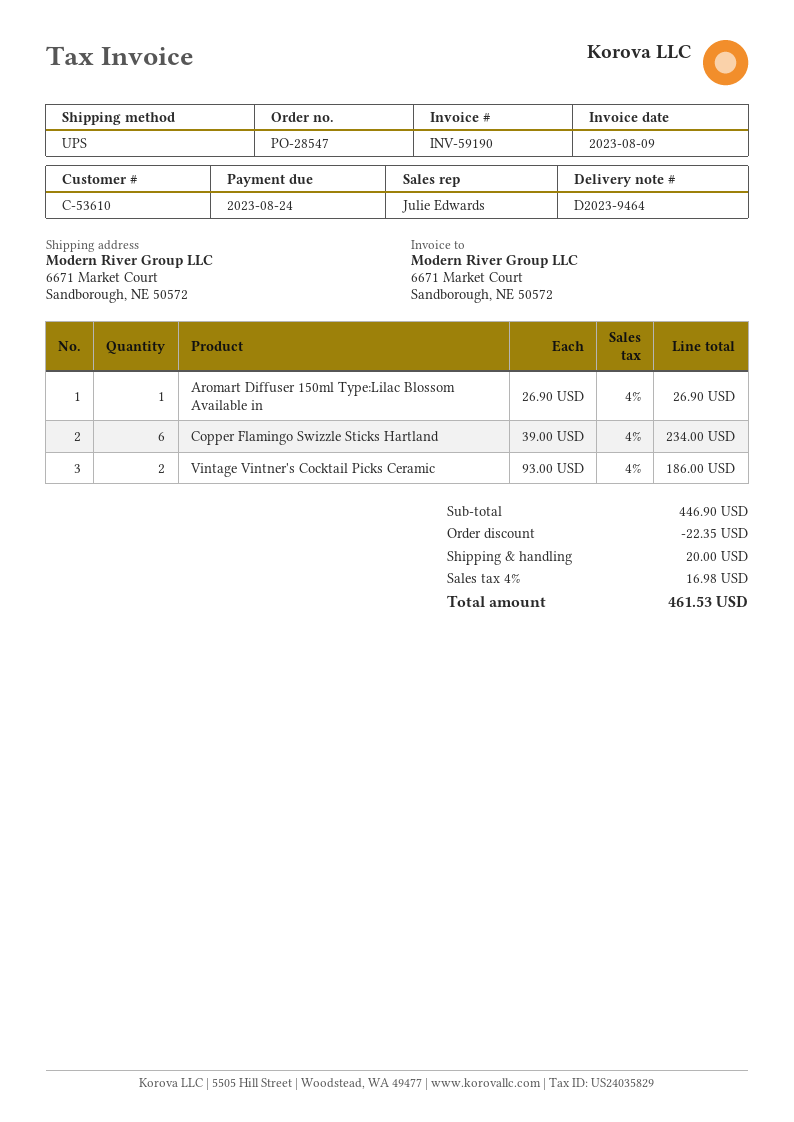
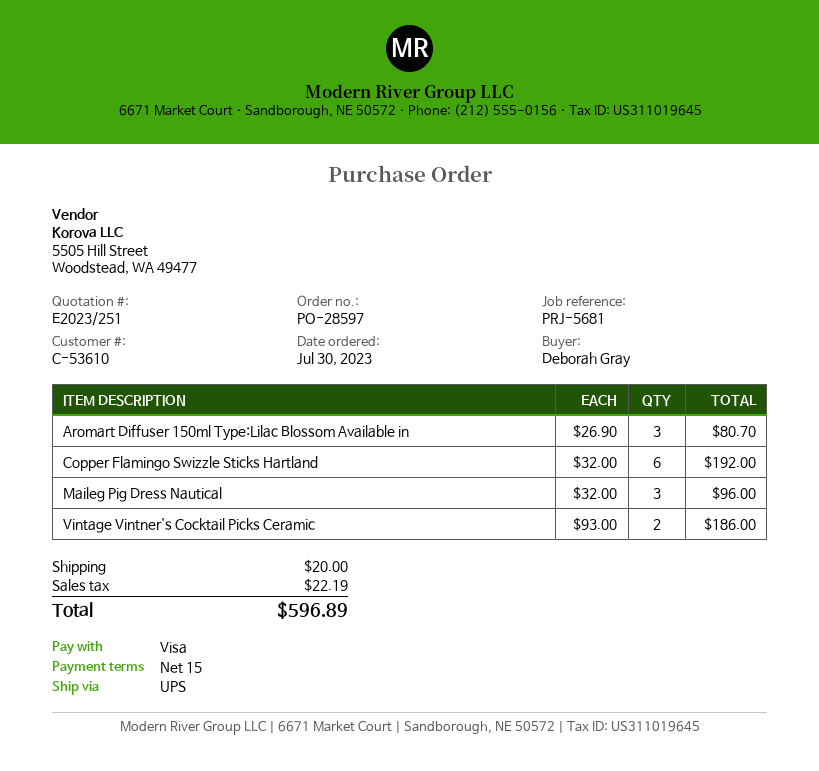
order number: PO-28547 -> PO-28597
Aromart Diffuser 150ml Type:Lilac Blossom Available in: 1 x 26.90 = 26.90 -> 3 x 26.90 = 80.70
Copper Flamingo Swizzle Sticks Hartland: 6 x 39.00 = 234.00 -> 6 x 32.00 = 192.00
Maileg Pig Dress Nautical: none -> 3 x 32.00 = 96.00
discount: 22.35 -> none
tax: 16.98 -> 22.19
total: 461.53 -> 596.89

